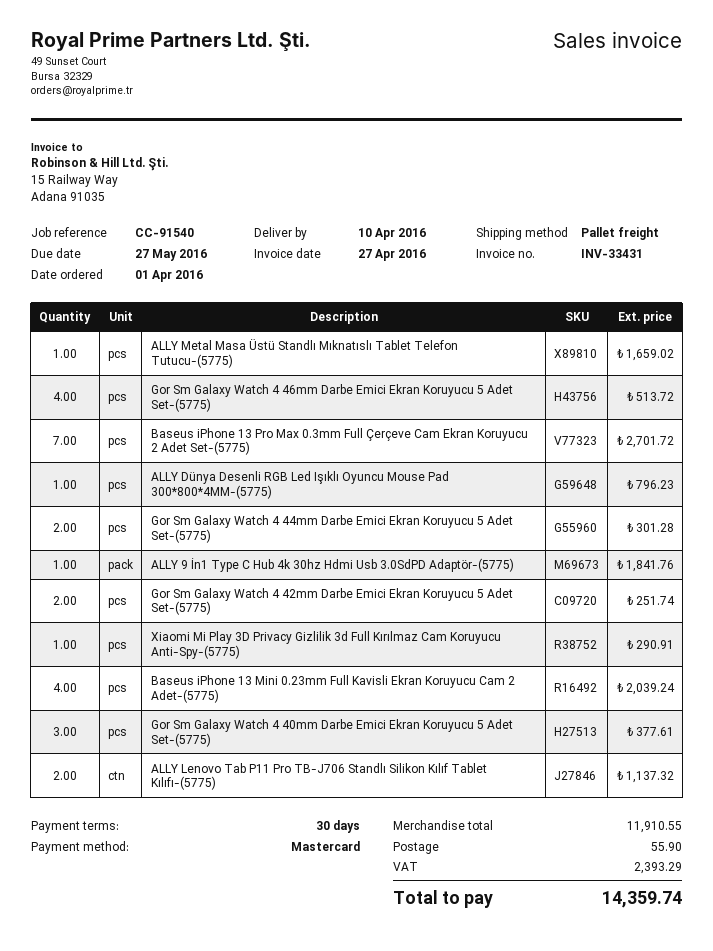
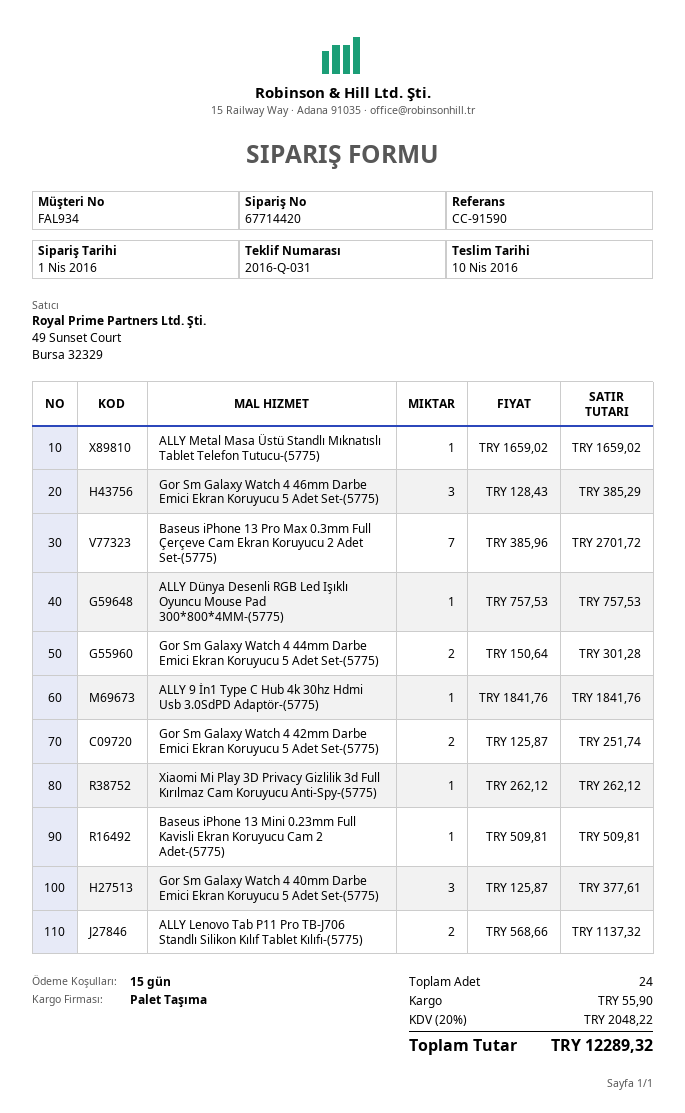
payment terms: 30 days -> 15 days
reference: CC-91540 -> CC-91590
Gor Sm Galaxy Watch 4 46mm Darbe Emici Ekran Koruyucu 5 Adet Set-(5775): 4 for 513.72 -> 3 for 385.29
ALLY Dünya Desenli RGB Led Işıklı Oyuncu Mouse Pad 300*800*4MM-(5775): 1 for 796.23 -> 1 for 757.53
Xiaomi Mi Play 3D Privacy Gizlilik 3d Full Kırılmaz Cam Koruyucu Anti-Spy-(5775): 1 for 290.91 -> 1 for 262.12
Baseus iPhone 13 Mini 0.23mm Full Kavisli Ekran Koruyucu Cam 2 Adet-(5775): 4 for 2039.24 -> 1 for 509.81
tax: 2393.29 -> 2048.22
total: 14359.74 -> 12289.32

